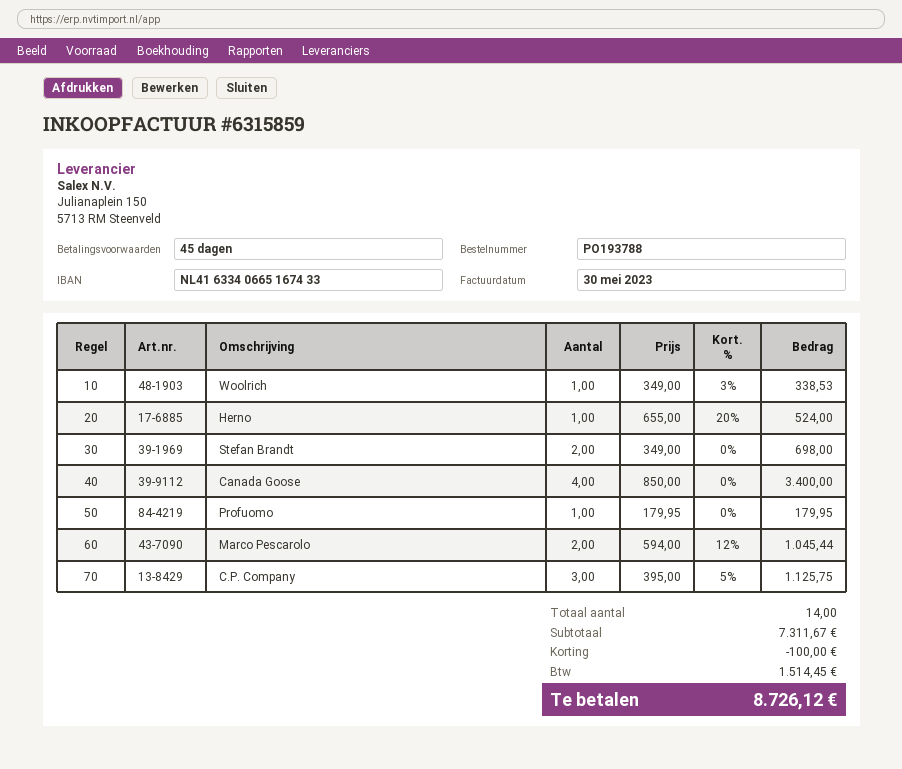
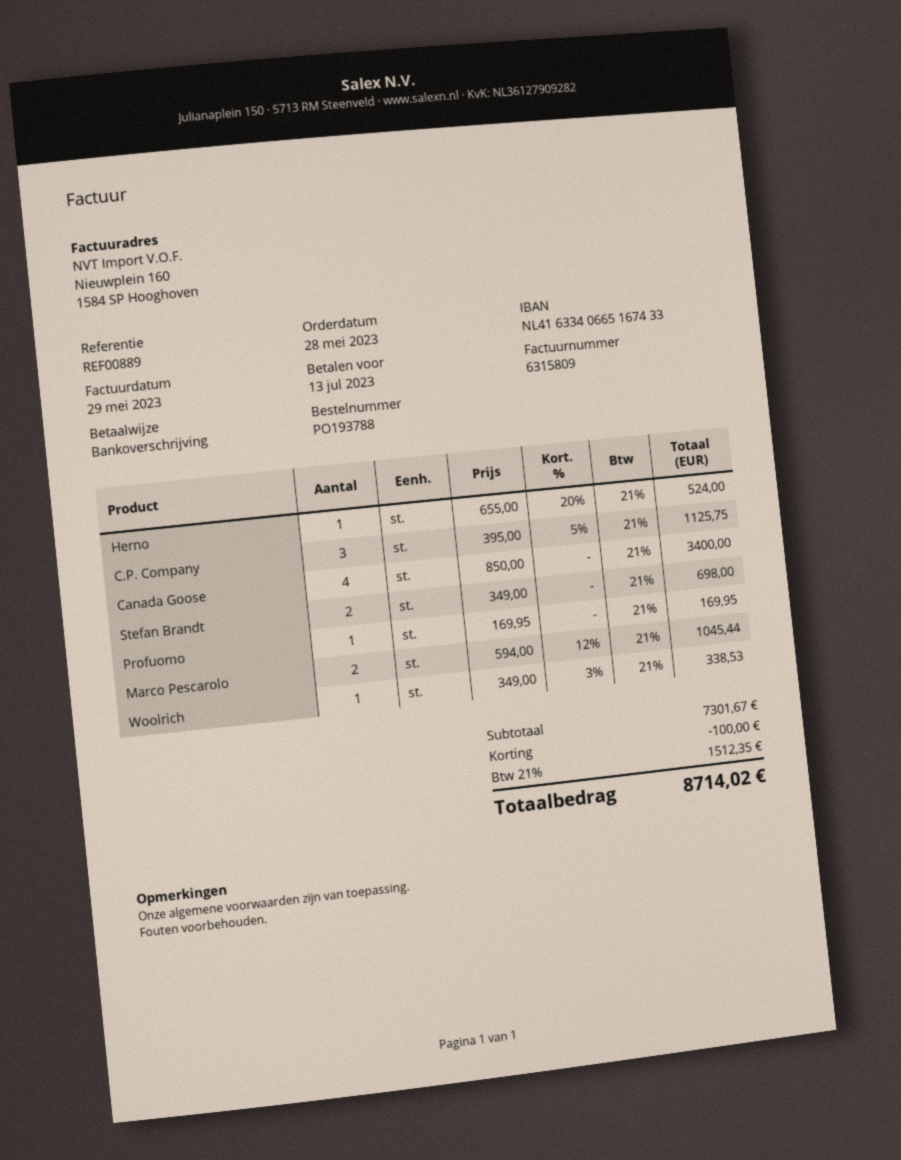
invoice number: 6315859 -> 6315809
invoice date: 2023-05-30 -> 2023-05-29
Profuomo: 1 x 179.95 = 179.95 -> 1 x 169.95 = 169.95
subtotal: 7311.67 -> 7301.67
tax: 1514.45 -> 1512.35
total: 8726.12 -> 8714.02

